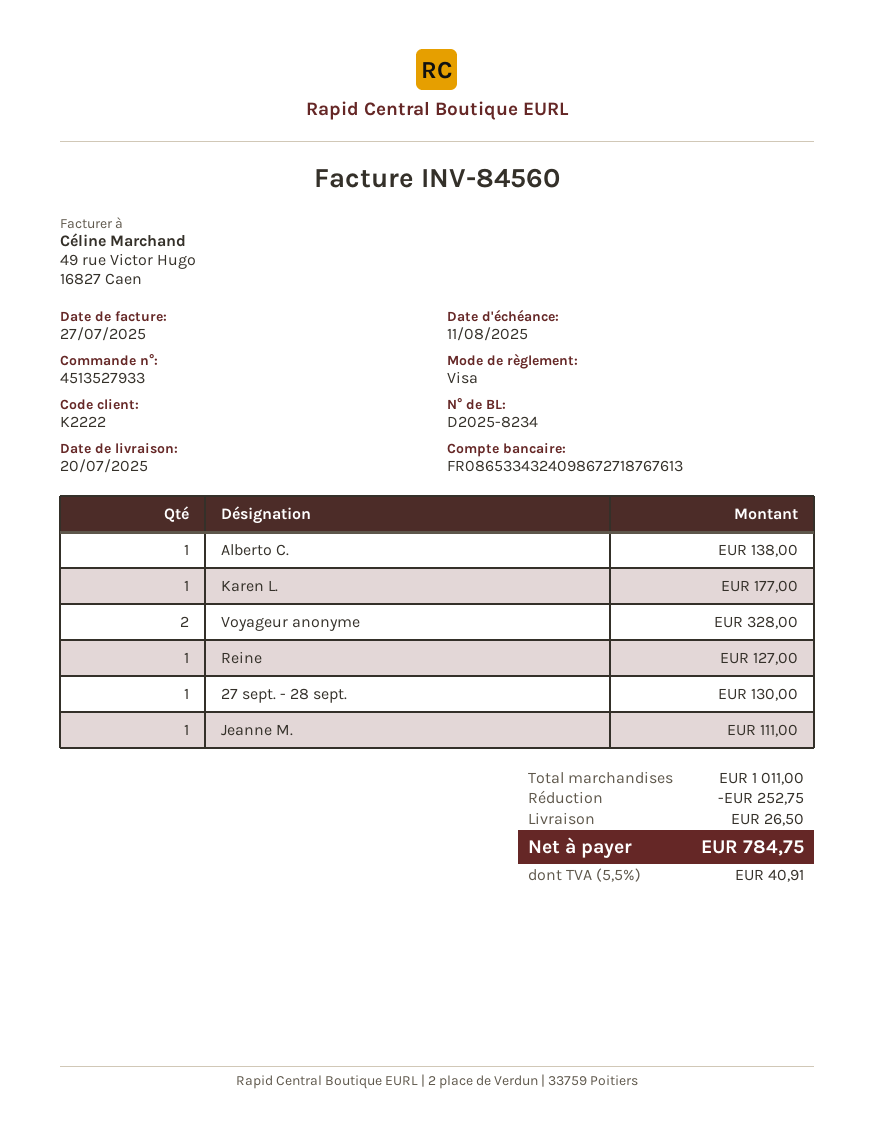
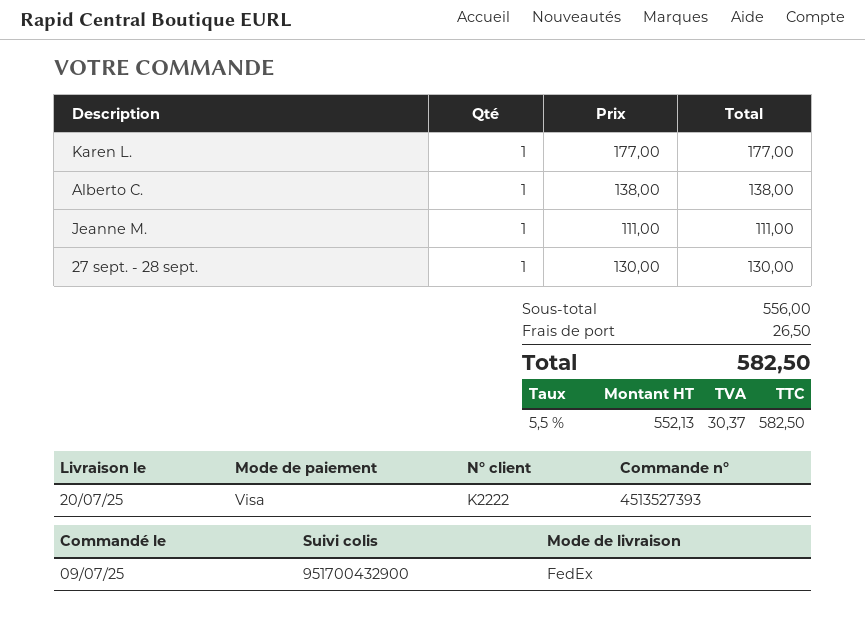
order number: 4513527933 -> 4513527393
Voyageur anonyme: 2 for 328.00 -> none
Reine: 1 for 127.00 -> none
subtotal: 1011.00 -> 556.00
discount: 252.75 -> none
tax: 5.5% = 40.91 -> 5.5% = 30.37
total: 784.75 -> 582.50

